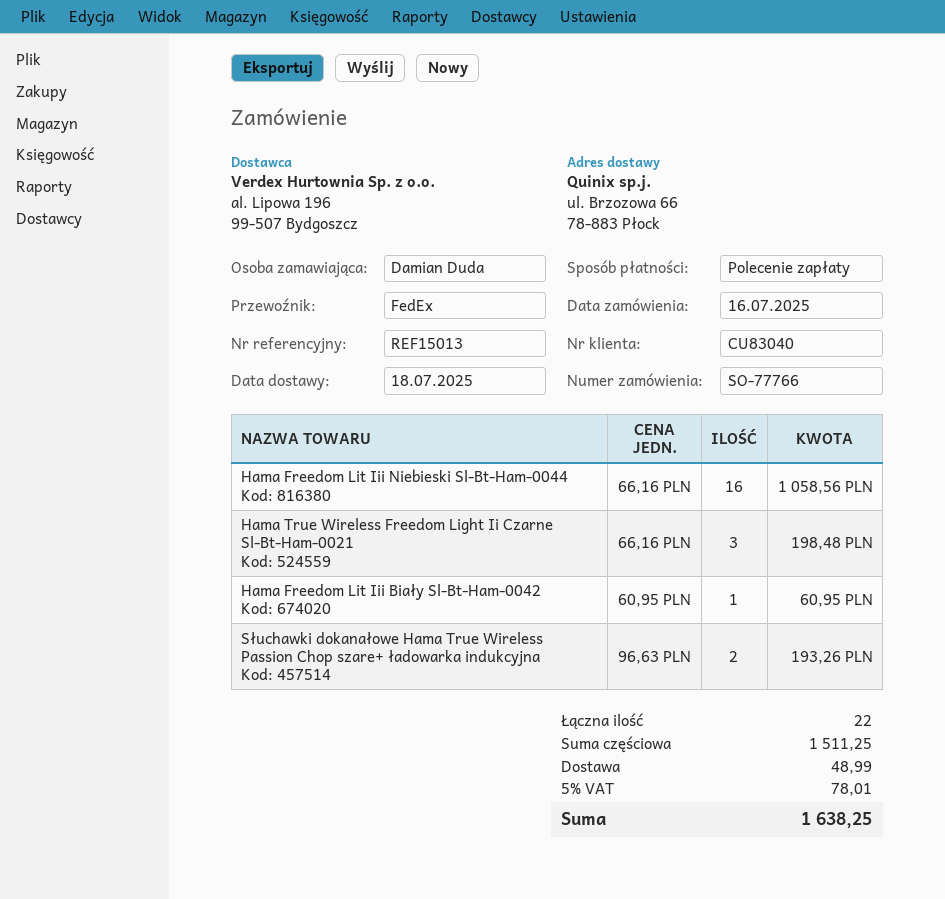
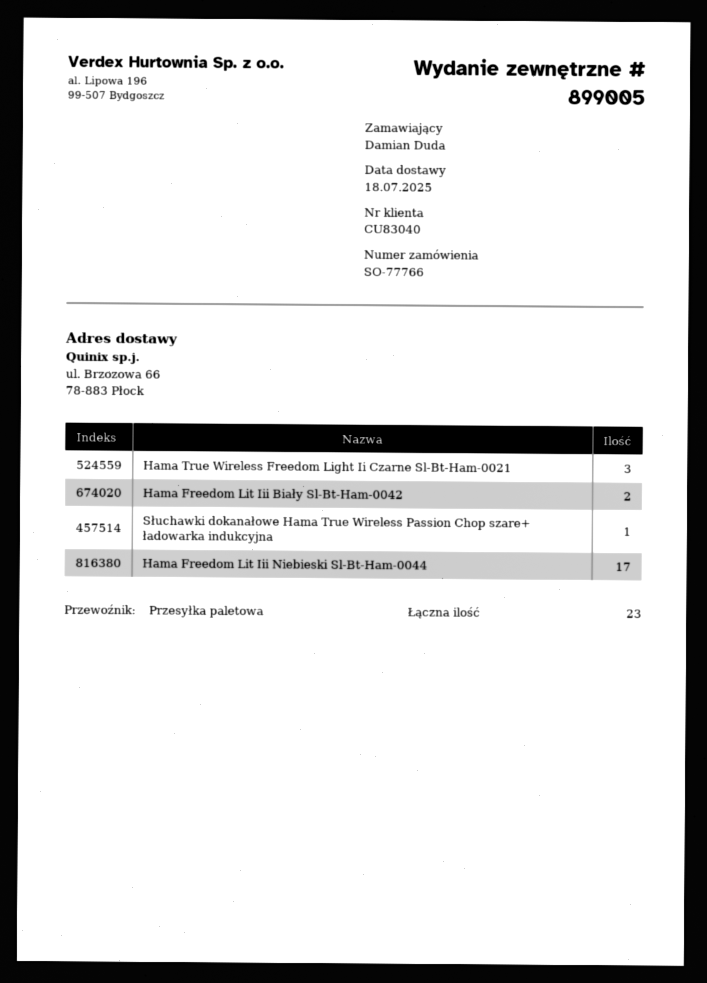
shipping method: FedEx -> pallet freight
Hama Freedom Lit Iii Niebieski Sl-Bt-Ham-0044: 16 -> 17
Hama Freedom Lit Iii Biały Sl-Bt-Ham-0042: 1 -> 2
Słuchawki dokanałowe Hama True Wireless Passion Chop szare+ ładowarka indukcyjna: 2 -> 1
total quantity: 22 -> 23

